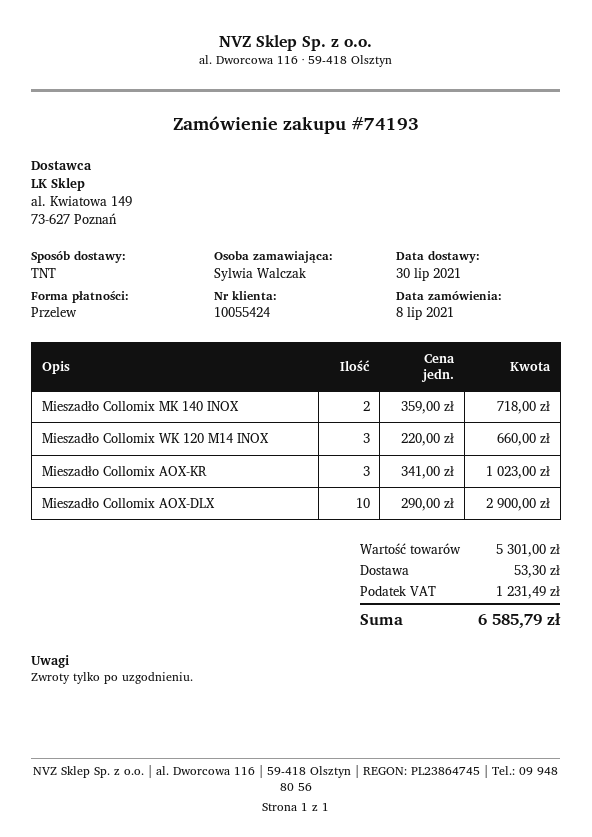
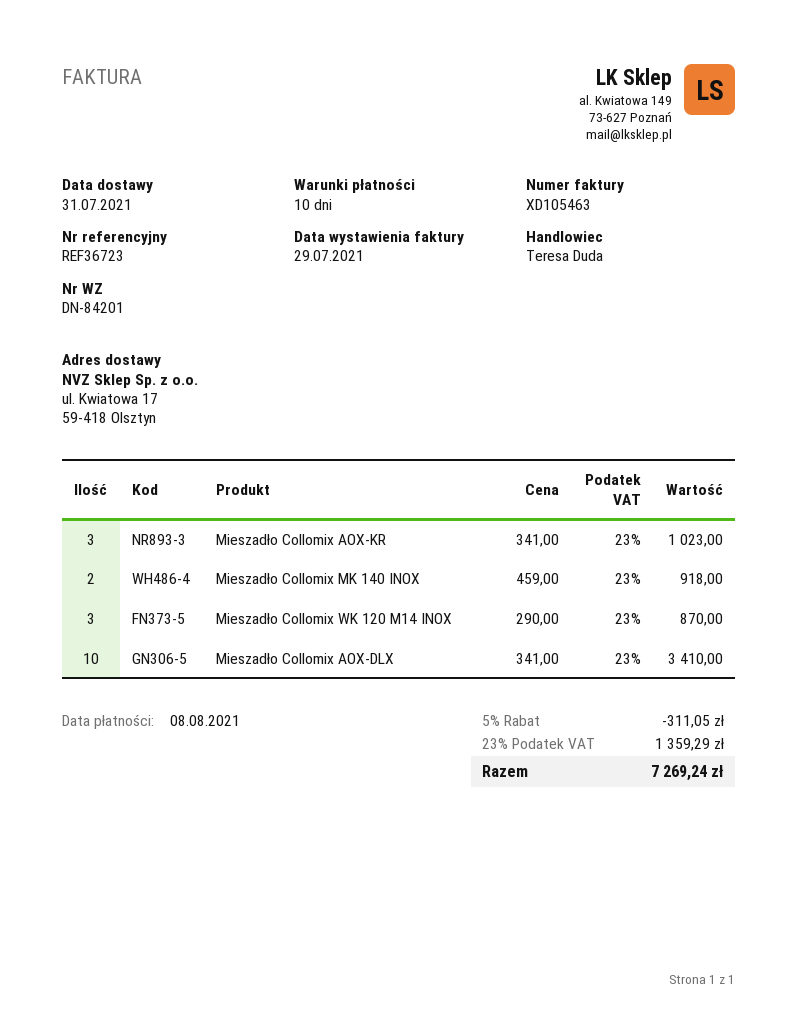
delivery date: 2021-07-30 -> 2021-07-31
Mieszadło Collomix MK 140 INOX: 2 x 359.00 = 718.00 -> 2 x 459.00 = 918.00
Mieszadło Collomix WK 120 M14 INOX: 3 x 220.00 = 660.00 -> 3 x 290.00 = 870.00
Mieszadło Collomix AOX-DLX: 10 x 290.00 = 2900.00 -> 10 x 341.00 = 3410.00
discount: none -> 5% = 311.05
shipping: 53.30 -> none
tax: 1231.49 -> 1359.29
total: 6585.79 -> 7269.24

